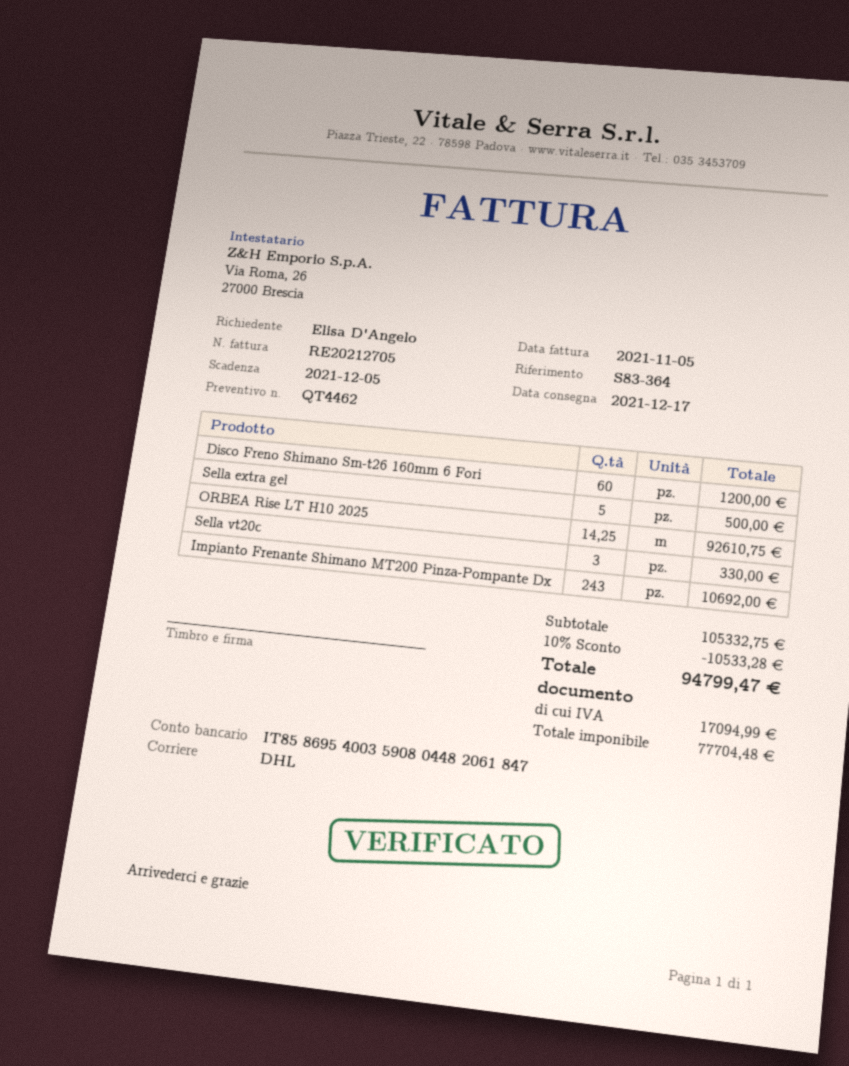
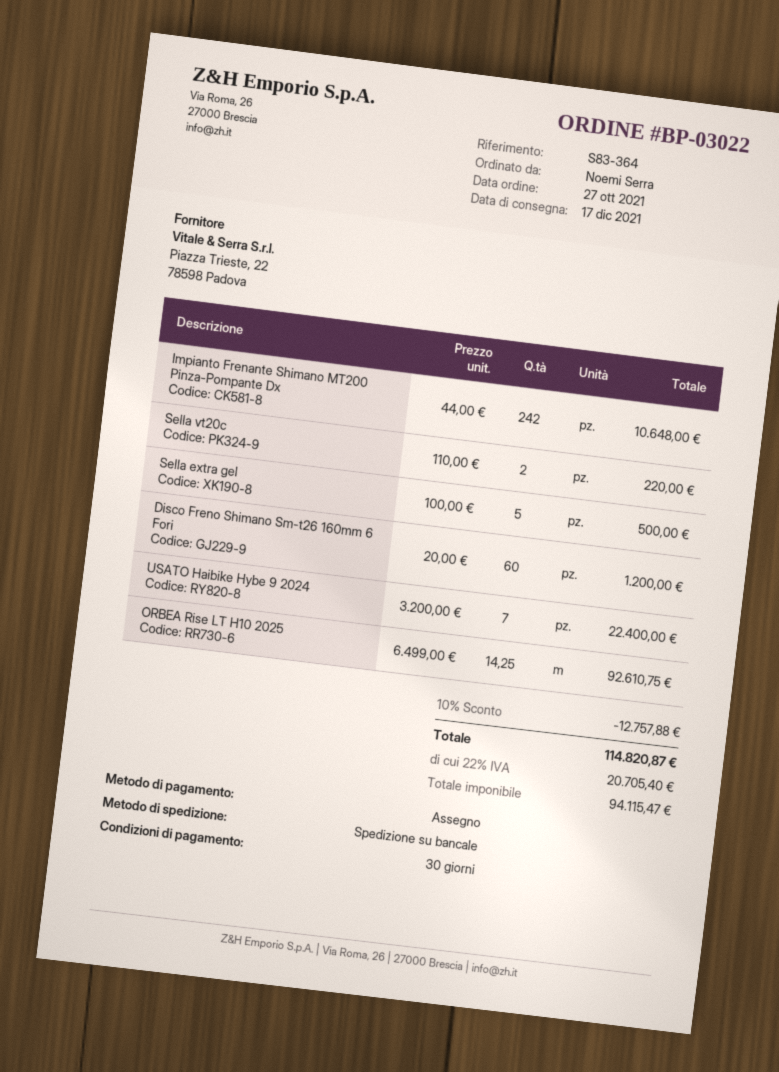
ordered by: Elisa D'Angelo -> Noemi Serra
shipping method: DHL -> pallet freight
Sella vt20c: 3 for 330.00 -> 2 for 220.00
Impianto Frenante Shimano MT200 Pinza-Pompante Dx: 243 for 10692.00 -> 242 for 10648.00
USATO Haibike Hybe 9 2024: none -> 7 for 22400.00
discount: 10% = 10533.28 -> 10% = 12757.88
net: 77704.48 -> 94115.47
tax: 17094.99 -> 20705.40
total: 94799.47 -> 114820.87

